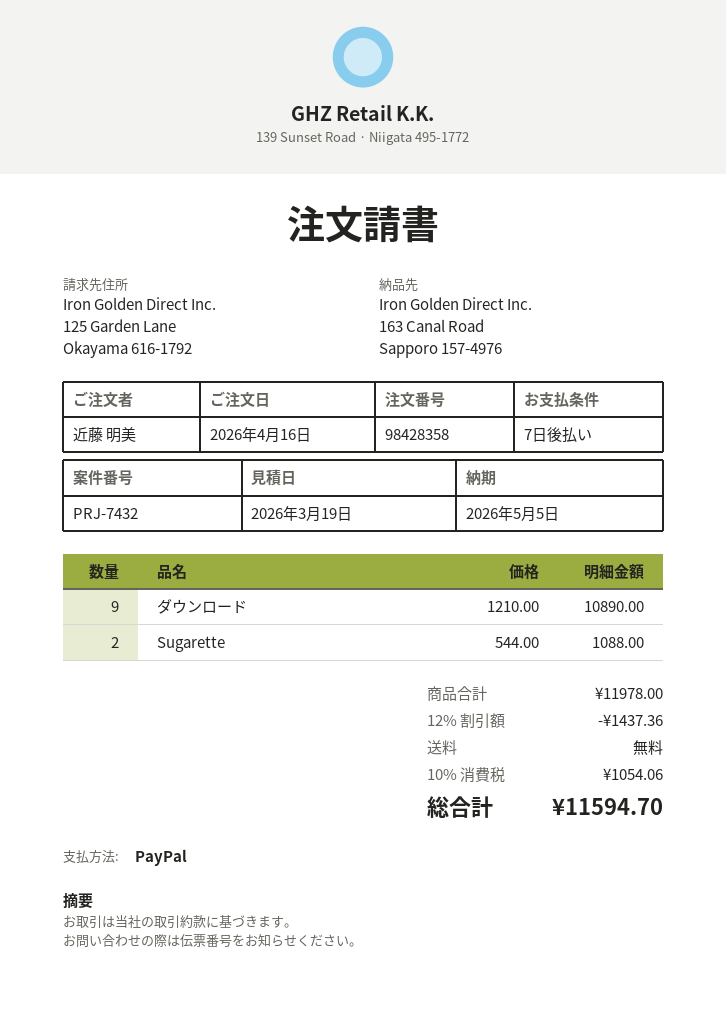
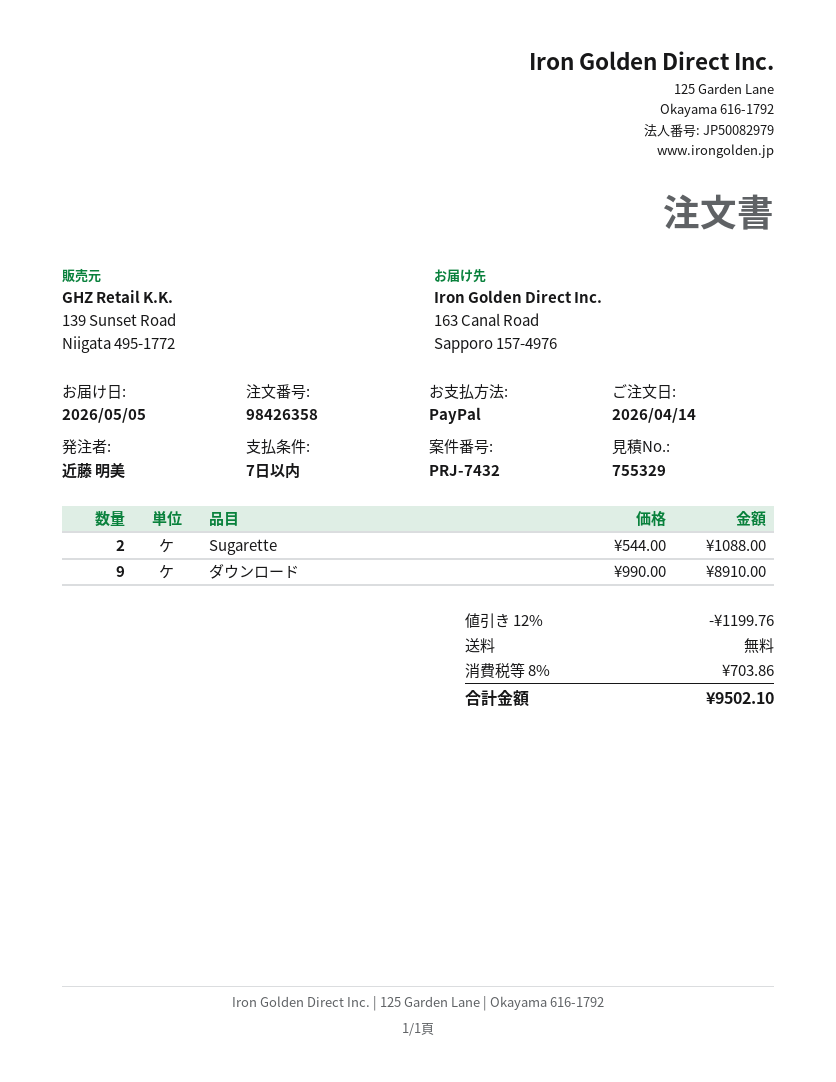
order number: 98428358 -> 98426358
order date: 2026-04-16 -> 2026-04-14
ダウンロード: 9 x 1210.00 = 10890.00 -> 9 x 990.00 = 8910.00
discount: 12% = 1437.36 -> 12% = 1199.76
tax: 10% = 1054.06 -> 8% = 703.86
total: 11594.70 -> 9502.10

